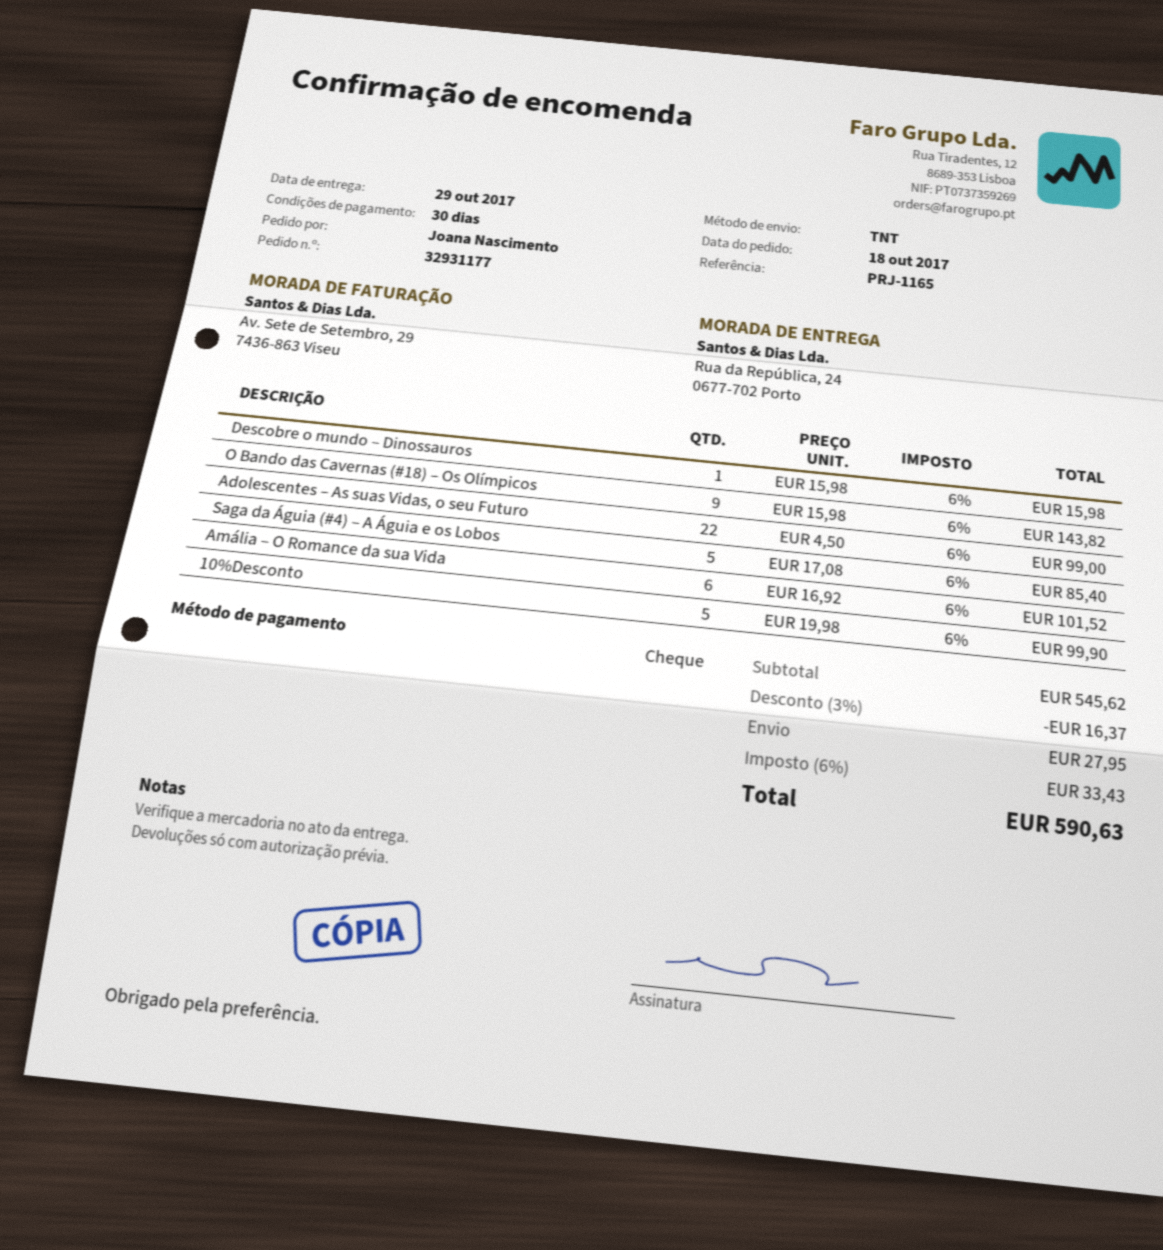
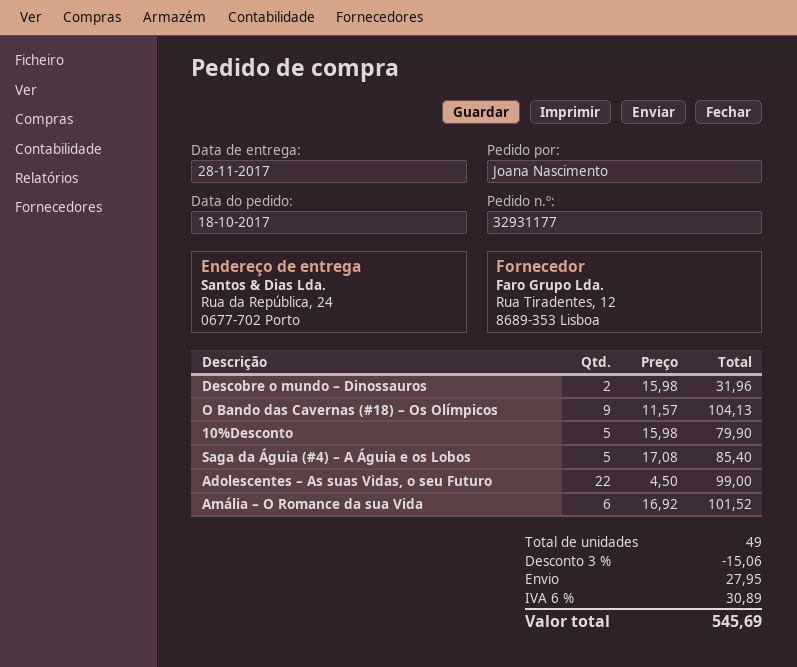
delivery date: 2017-10-29 -> 2017-11-28
Descobre o mundo – Dinossauros: 1 x 15.98 = 15.98 -> 2 x 15.98 = 31.96
O Bando das Cavernas (#18) – Os Olímpicos: 9 x 15.98 = 143.82 -> 9 x 11.57 = 104.13
10%Desconto: 5 x 19.98 = 99.90 -> 5 x 15.98 = 79.90
discount: 3% = 16.37 -> 3% = 15.06
tax: 6% = 33.43 -> 6% = 30.89
total: 590.63 -> 545.69

